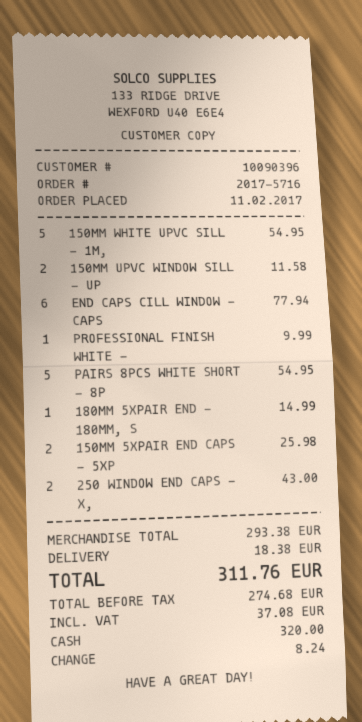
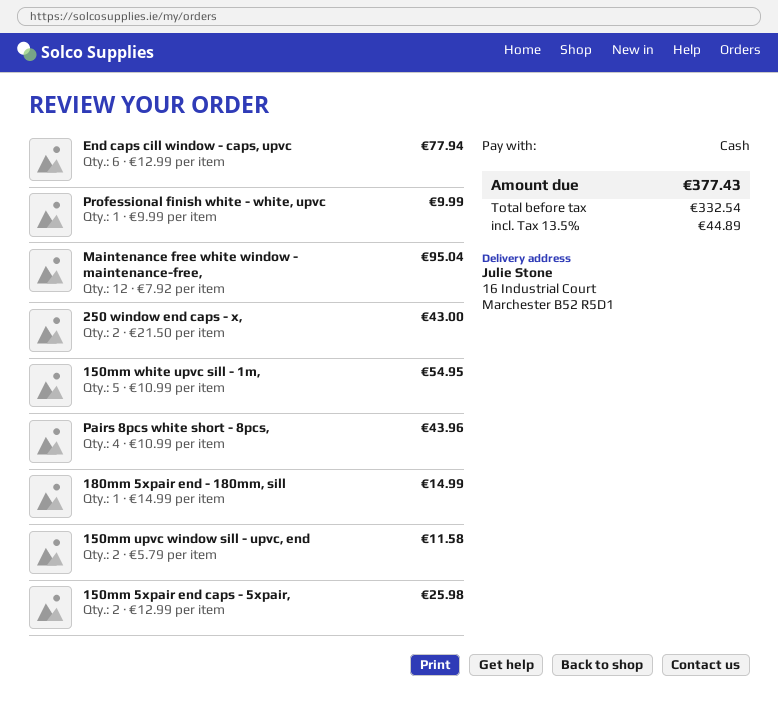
PAIRS 8PCS WHITE SHORT - 8P: 5 for 54.95 -> 4 for 43.96
Maintenance free white window - maintenance-free,: none -> 12 for 95.04
shipping: 18.38 -> none
net: 274.68 -> 332.54
tax: 37.08 -> 44.89
total: 311.76 -> 377.43

